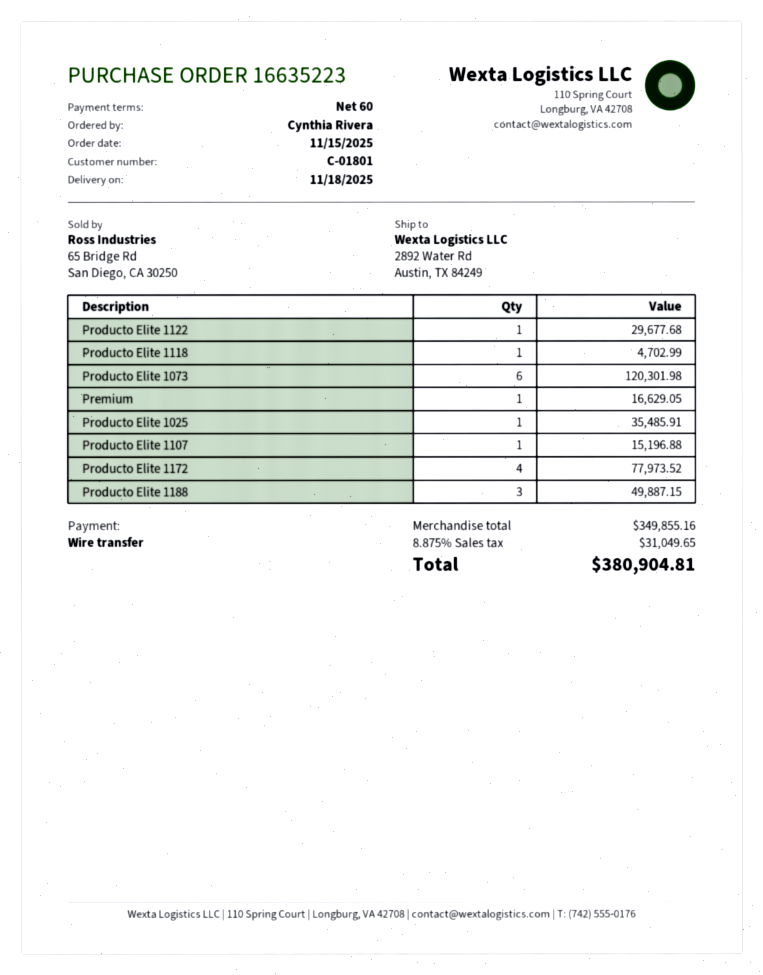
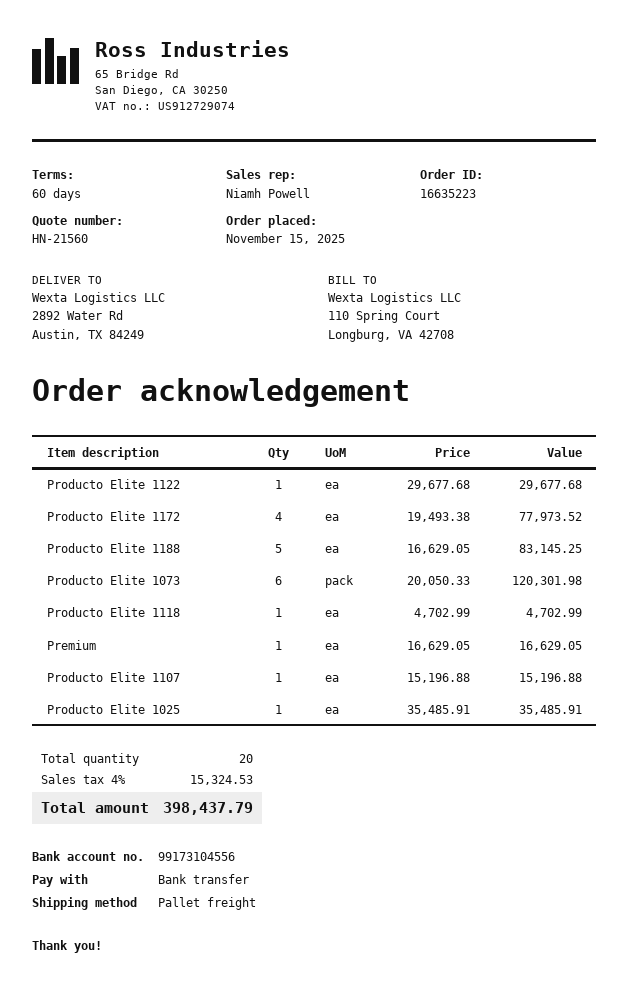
Producto Elite 1188: 3 for 49887.15 -> 5 for 83145.25
tax: 8.875% = 31049.65 -> 4% = 15324.53
total: 380904.81 -> 398437.79

